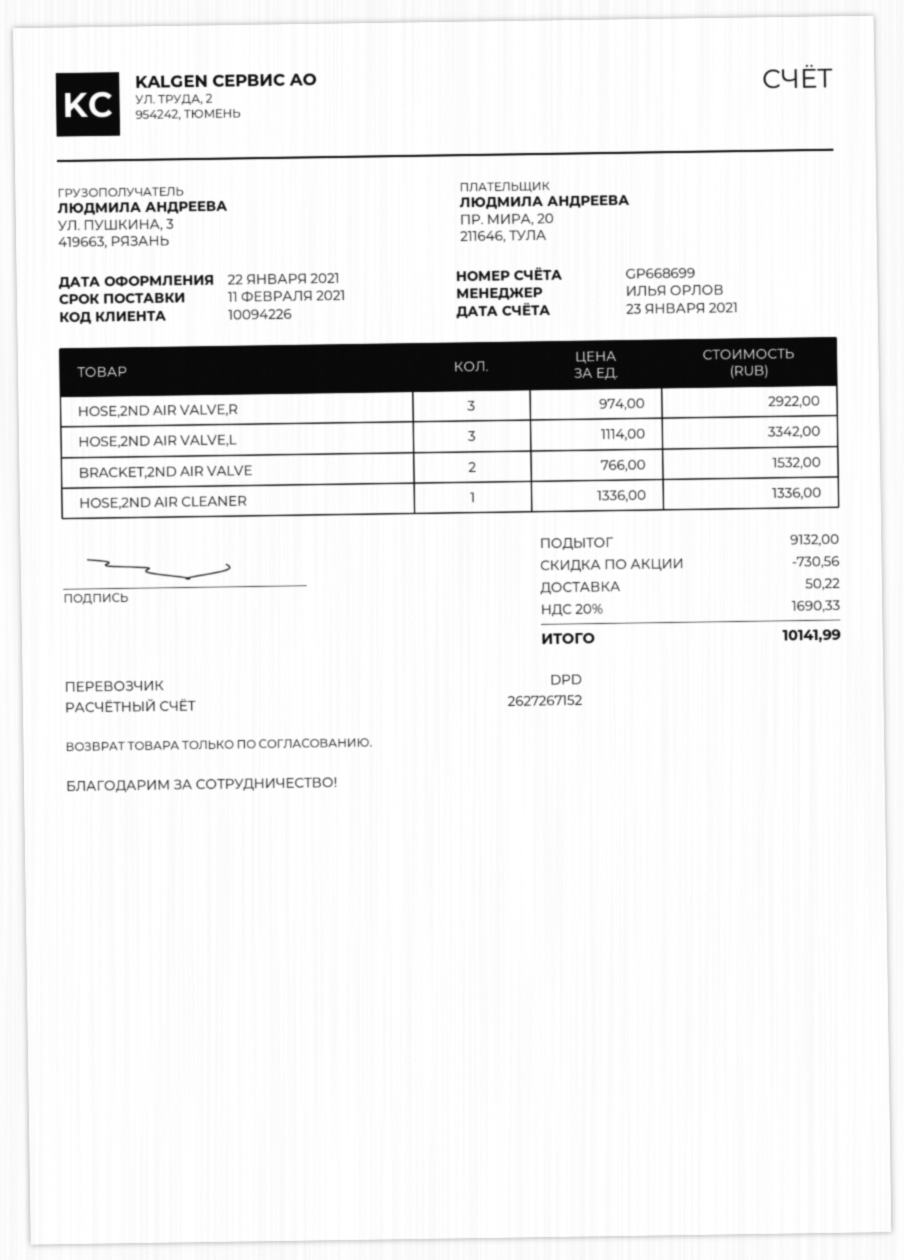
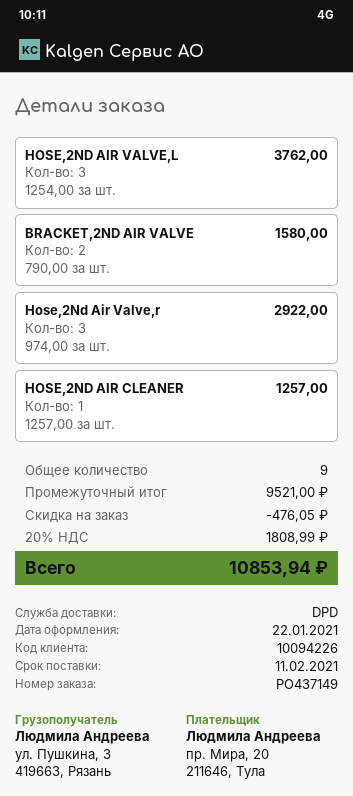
HOSE,2ND AIR VALVE,L: 3 x 1114.00 = 3342.00 -> 3 x 1254.00 = 3762.00
BRACKET,2ND AIR VALVE: 2 x 766.00 = 1532.00 -> 2 x 790.00 = 1580.00
HOSE,2ND AIR CLEANER: 1 x 1336.00 = 1336.00 -> 1 x 1257.00 = 1257.00
subtotal: 9132.00 -> 9521.00
discount: 730.56 -> 476.05
shipping: 50.22 -> none
tax: 20% = 1690.33 -> 20% = 1808.99
total: 10141.99 -> 10853.94

